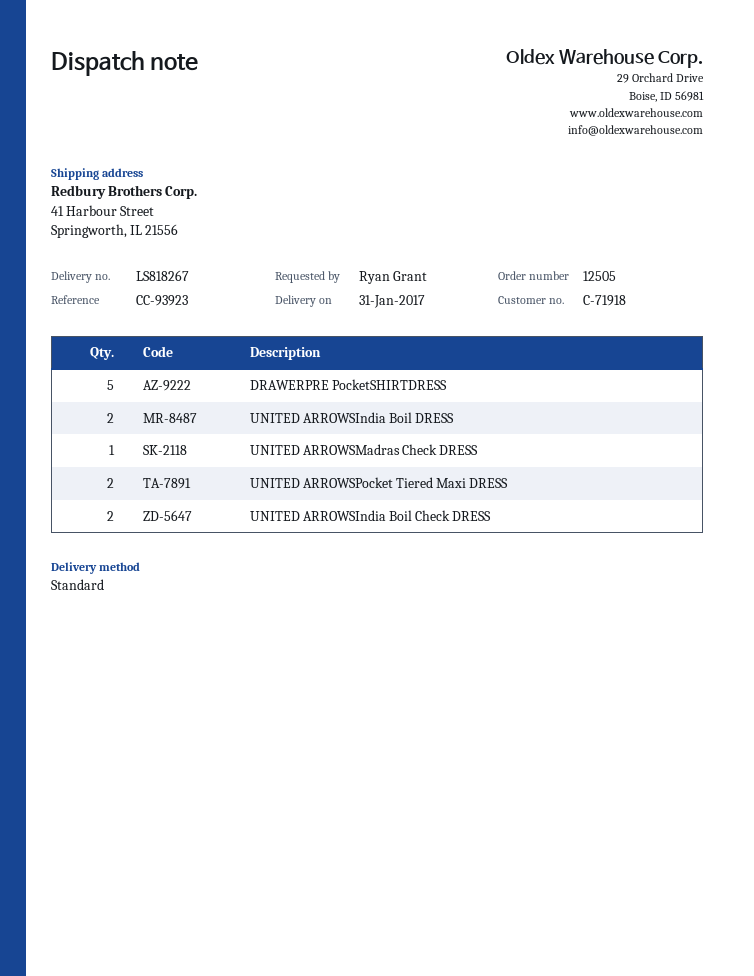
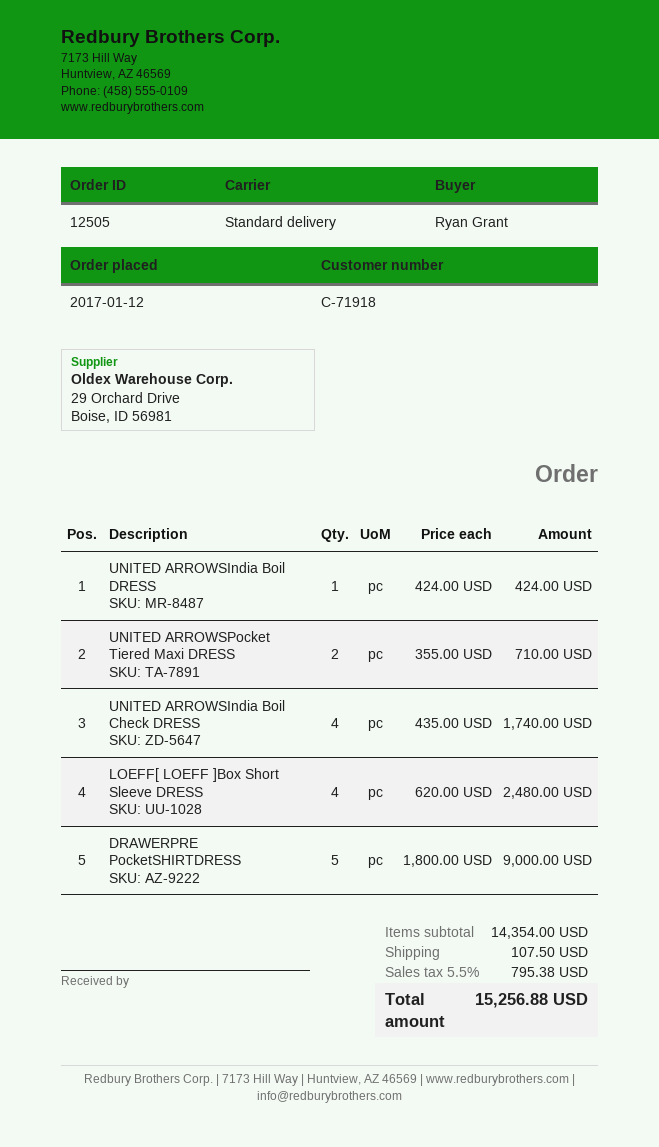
UNITED ARROWSIndia Boil DRESS: 2 -> 1
UNITED ARROWSMadras Check DRESS: 1 -> none
UNITED ARROWSIndia Boil Check DRESS: 2 -> 4
LOEFF[ LOEFF ]Box Short Sleeve DRESS: none -> 4

